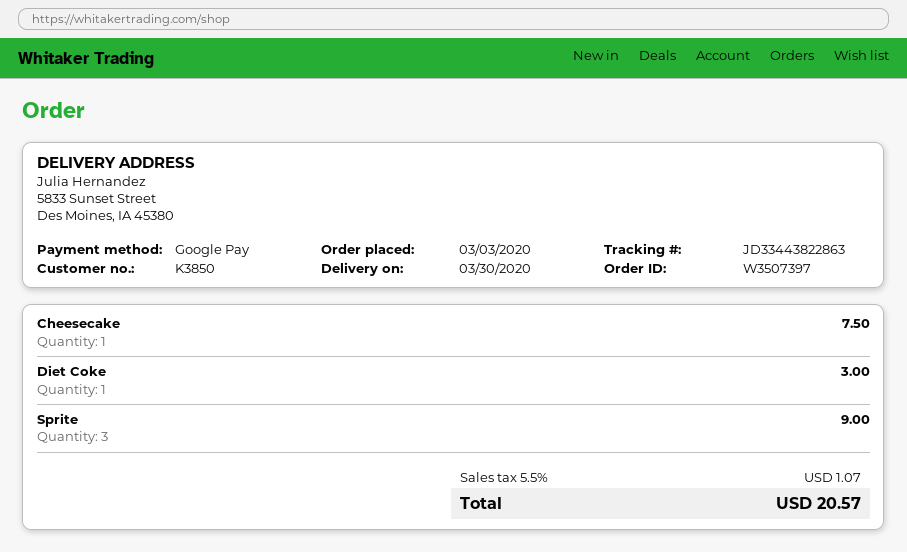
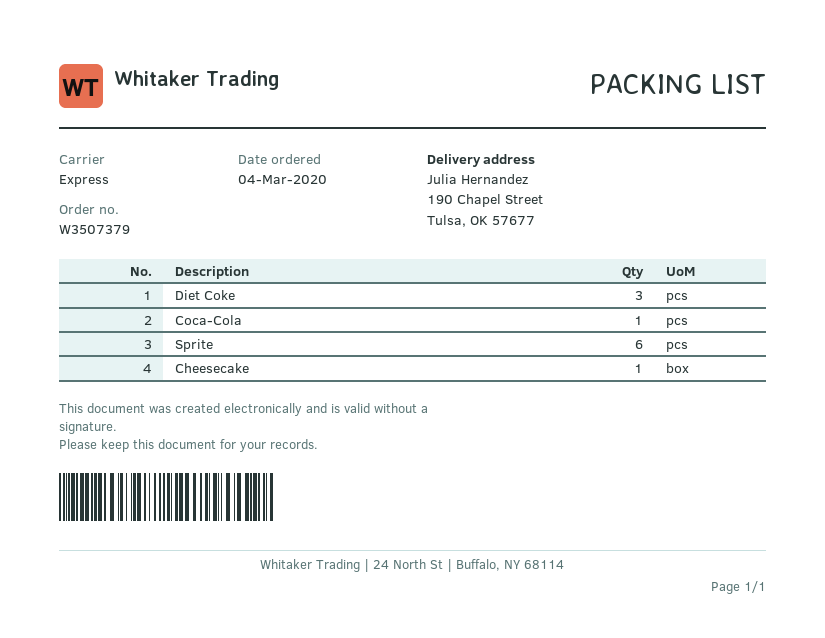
order number: W3507397 -> W3507379
order date: 2020-03-03 -> 2020-03-04
ship to: 5833 Sunset Street, Des Moines, IA 45380 -> 190 Chapel Street, Tulsa, OK 57677
Diet Coke: 1 -> 3
Sprite: 3 -> 6
Coca-Cola: none -> 1

